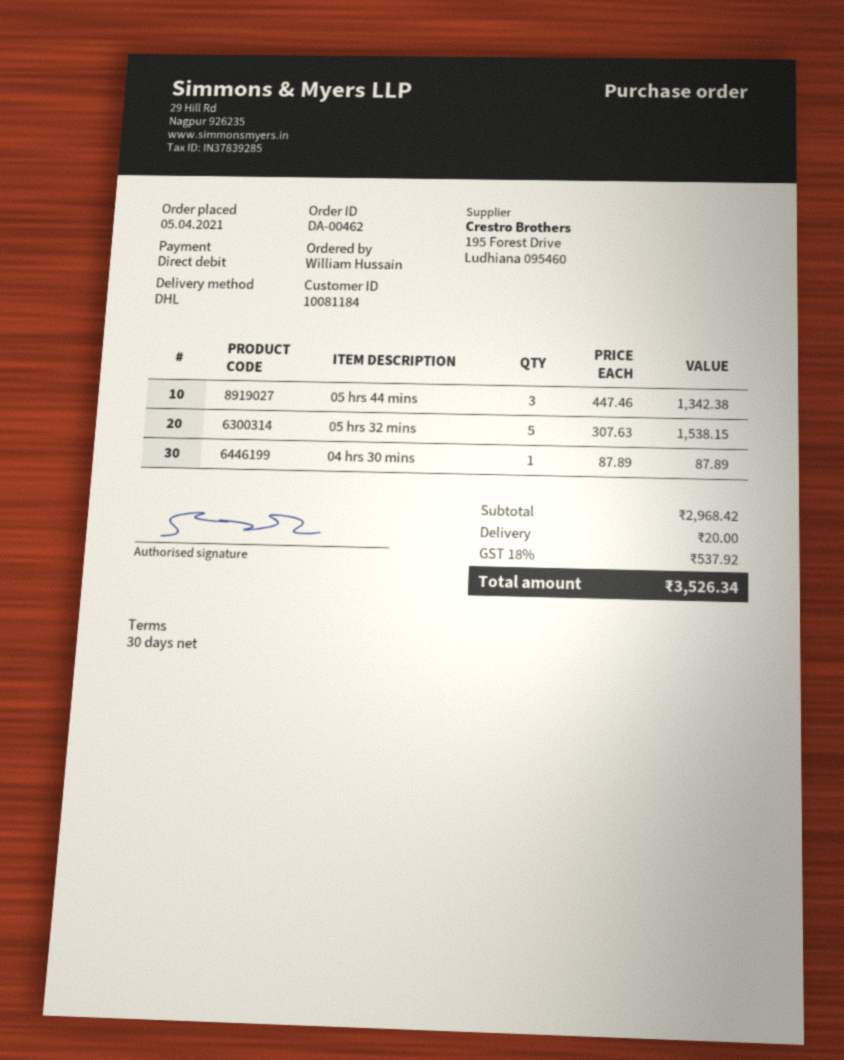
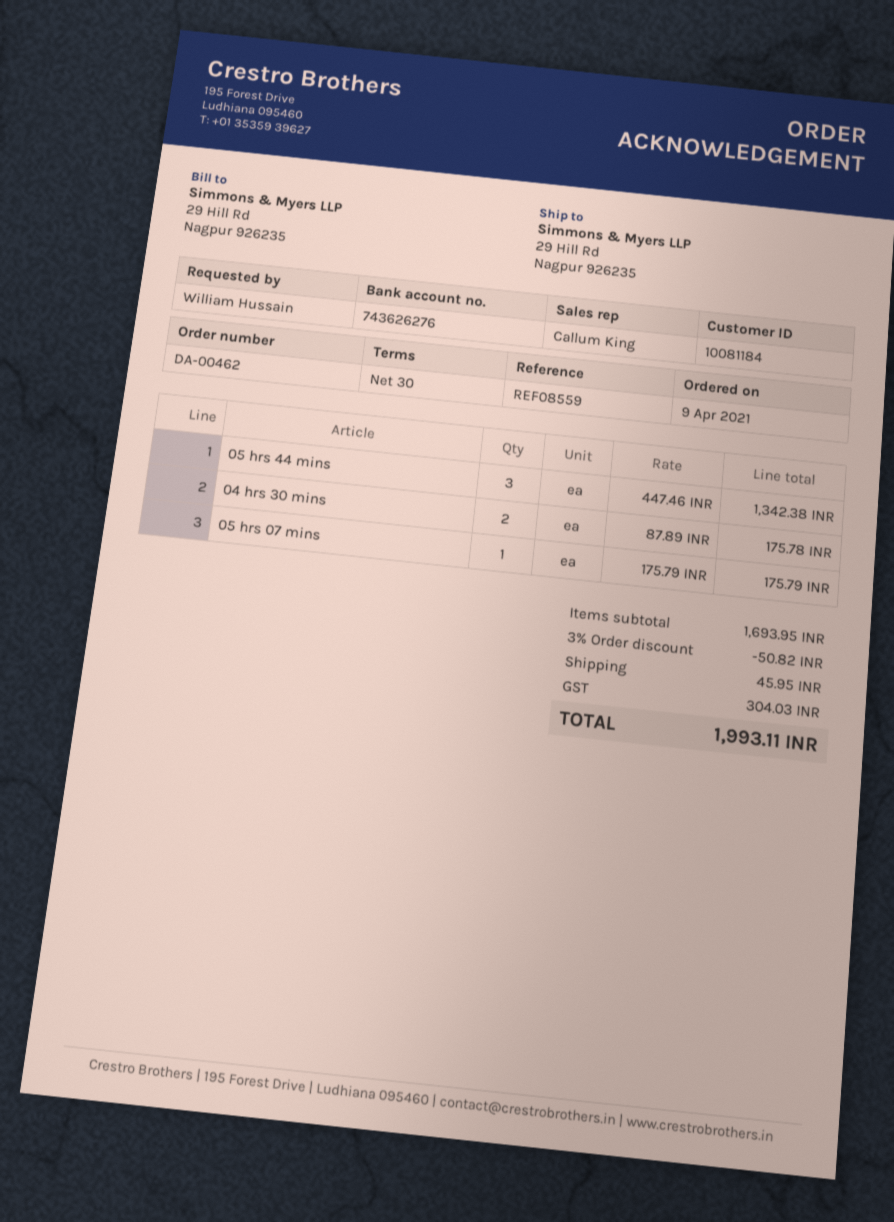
order date: 2021-04-05 -> 2021-04-09
05 hrs 32 mins: 5 x 307.63 = 1538.15 -> none
04 hrs 30 mins: 1 x 87.89 = 87.89 -> 2 x 87.89 = 175.78
05 hrs 07 mins: none -> 1 x 175.79 = 175.79
subtotal: 2968.42 -> 1693.95
discount: none -> 3% = 50.82
shipping: 20.00 -> 45.95
tax: 537.92 -> 304.03
total: 3526.34 -> 1993.11

